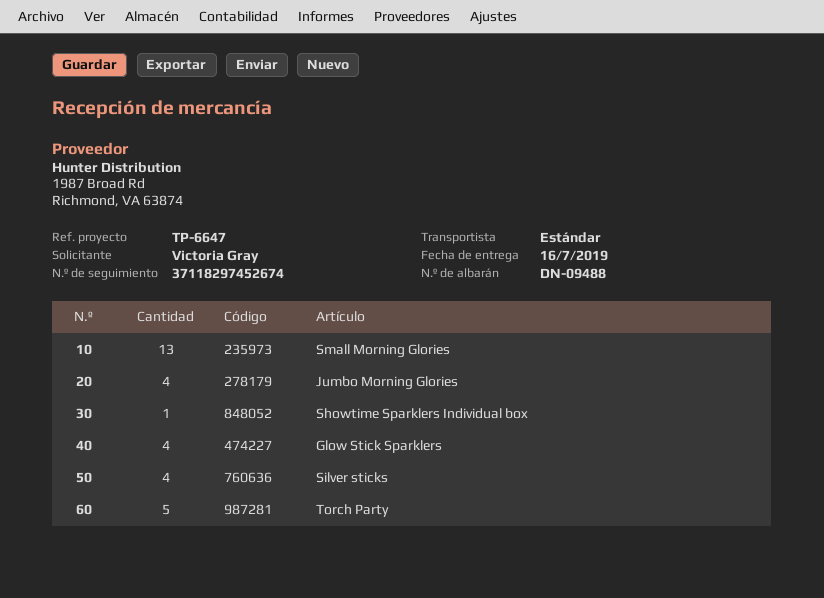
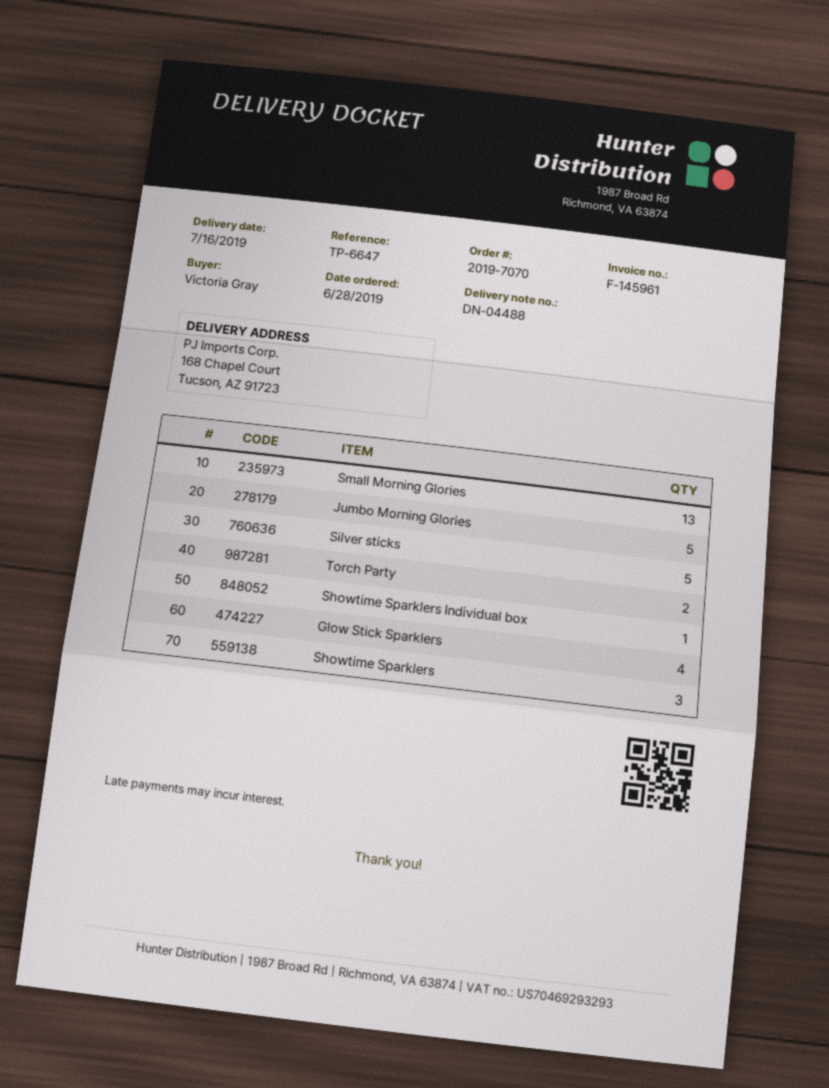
delivery note number: DN-09488 -> DN-04488
Jumbo Morning Glories: 4 -> 5
Silver sticks: 4 -> 5
Torch Party: 5 -> 2
Showtime Sparklers: none -> 3

